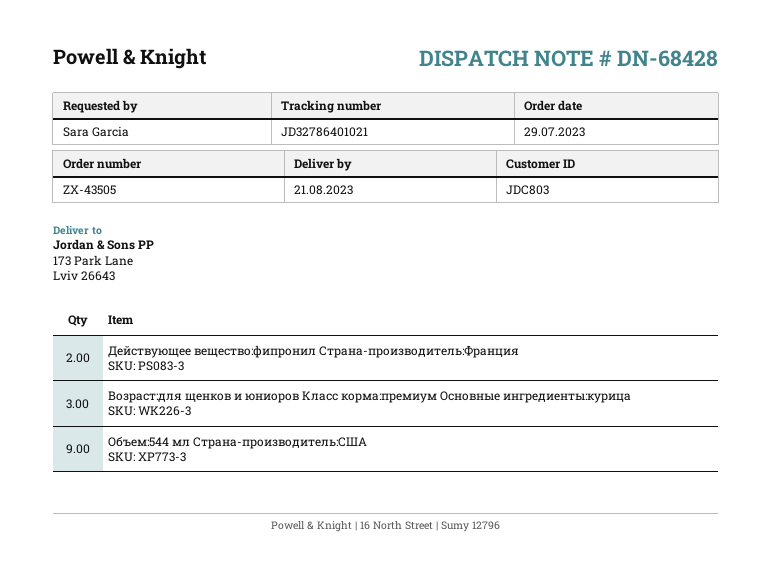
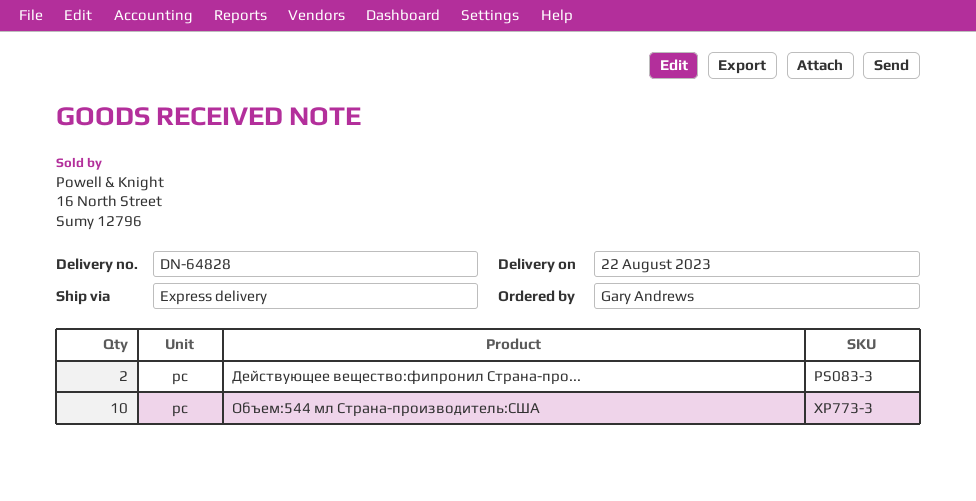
delivery note number: DN-68428 -> DN-64828
delivery date: 2023-08-21 -> 2023-08-22
ordered by: Sara Garcia -> Gary Andrews
Возраст:для щенков и юниоров Класс корма:премиум Основные ингредиенты:курица: 3 -> none
Объем:544 мл Страна-производитель:США: 9 -> 10

